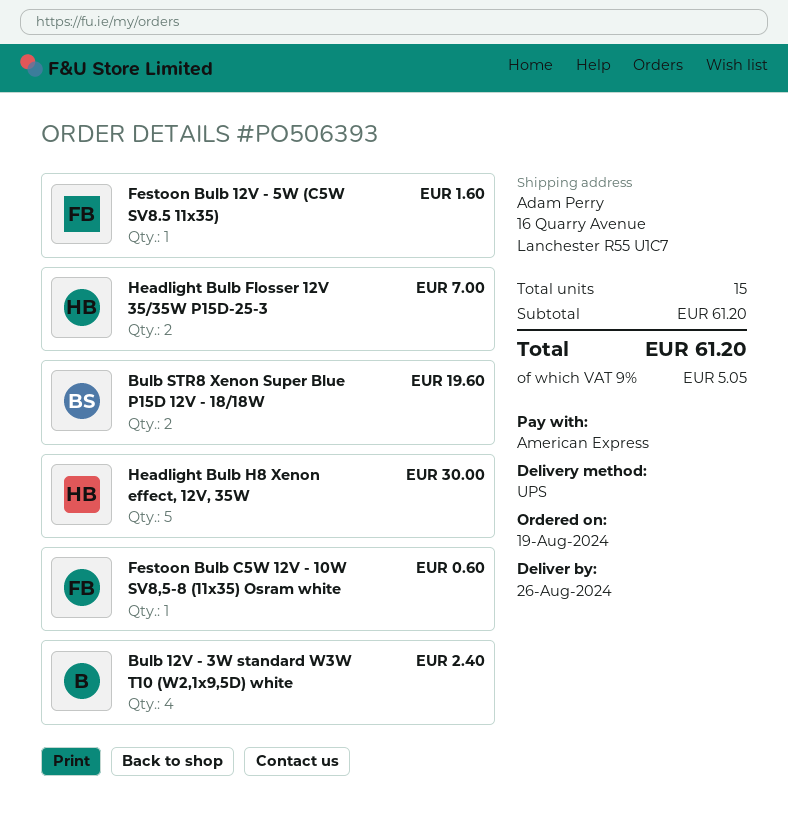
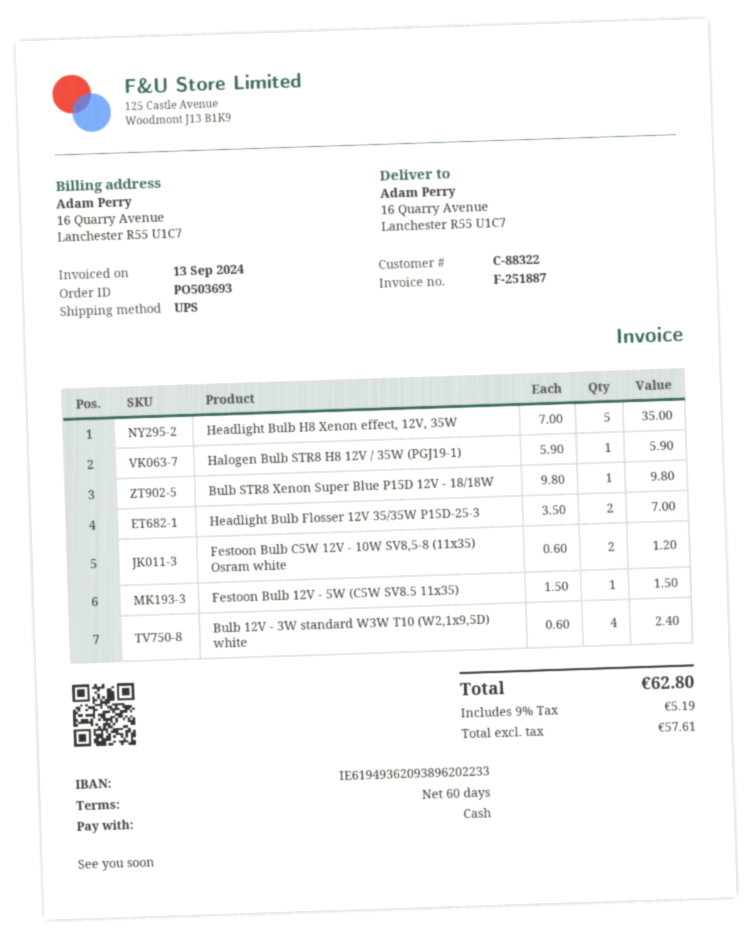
order number: PO506393 -> PO503693
payment method: American Express -> cash
Festoon Bulb 12V - 5W (C5W SV8.5 11x35): 1 for 1.60 -> 1 for 1.50
Bulb STR8 Xenon Super Blue P15D 12V - 18/18W: 2 for 19.60 -> 1 for 9.80
Headlight Bulb H8 Xenon effect, 12V, 35W: 5 for 30.00 -> 5 for 35.00
Festoon Bulb C5W 12V - 10W SV8,5-8 (11x35) Osram white: 1 for 0.60 -> 2 for 1.20
Halogen Bulb STR8 H8 12V / 35W (PGJ19-1): none -> 1 for 5.90
tax: 9% = 5.05 -> 9% = 5.19
total: 61.20 -> 62.80

